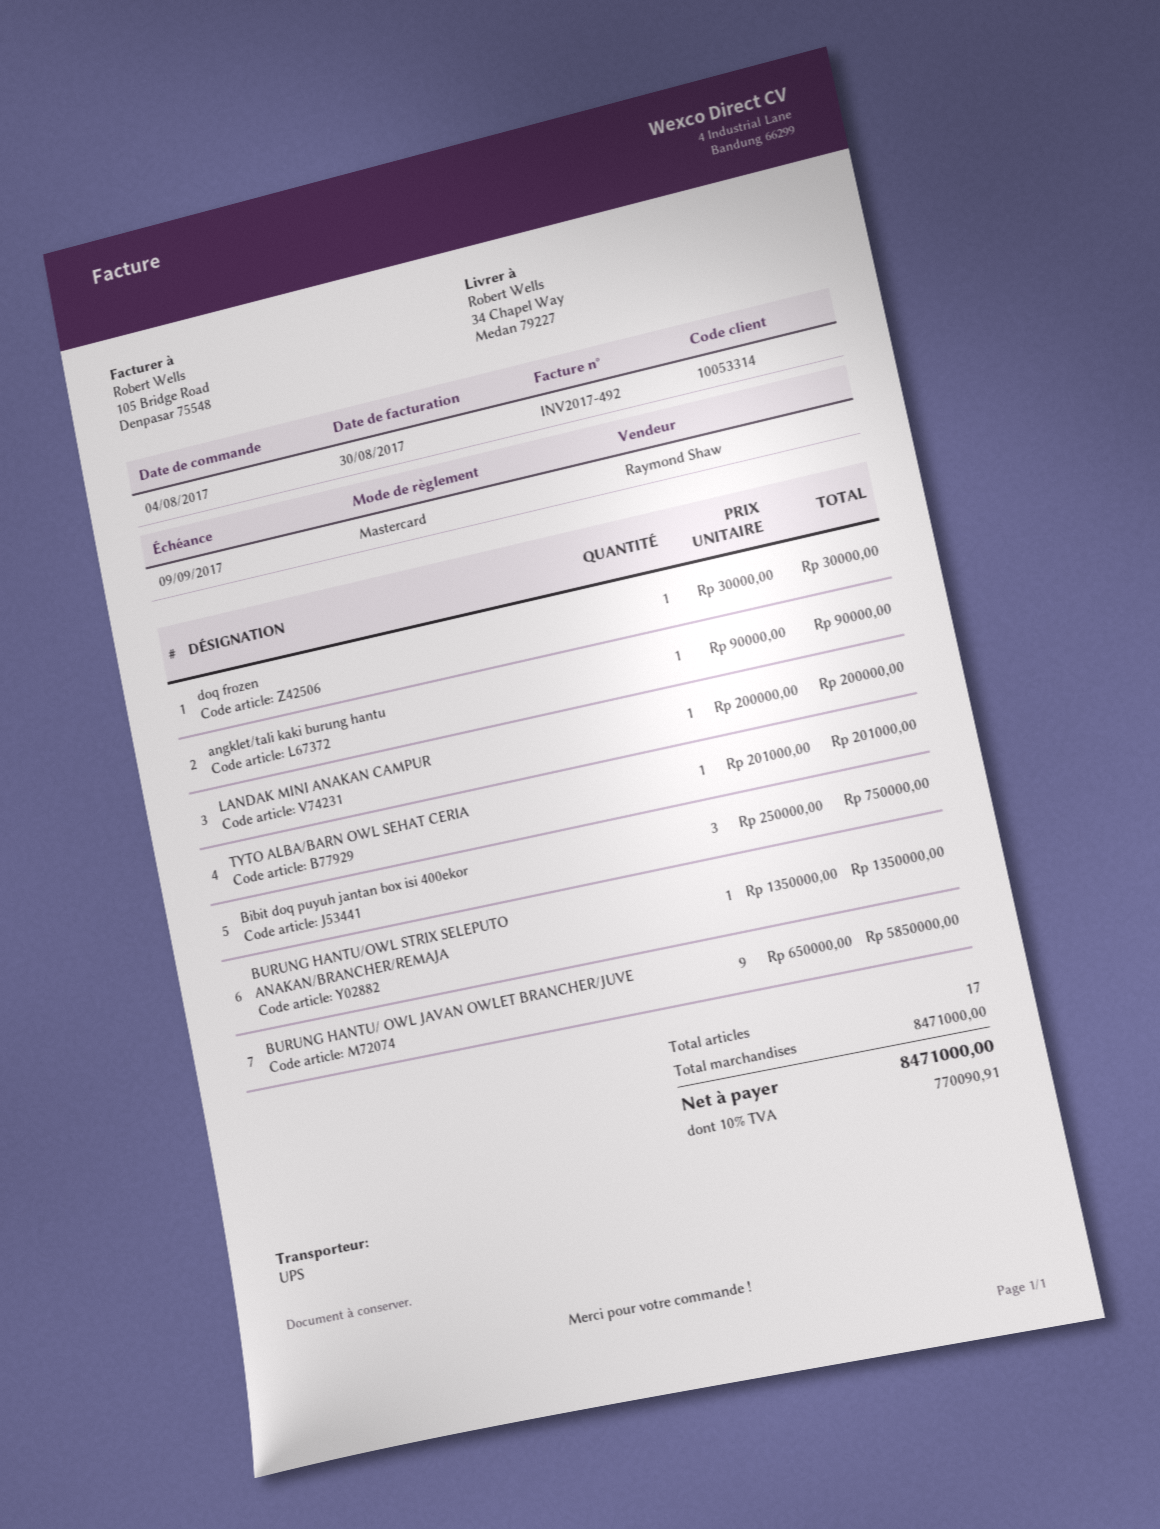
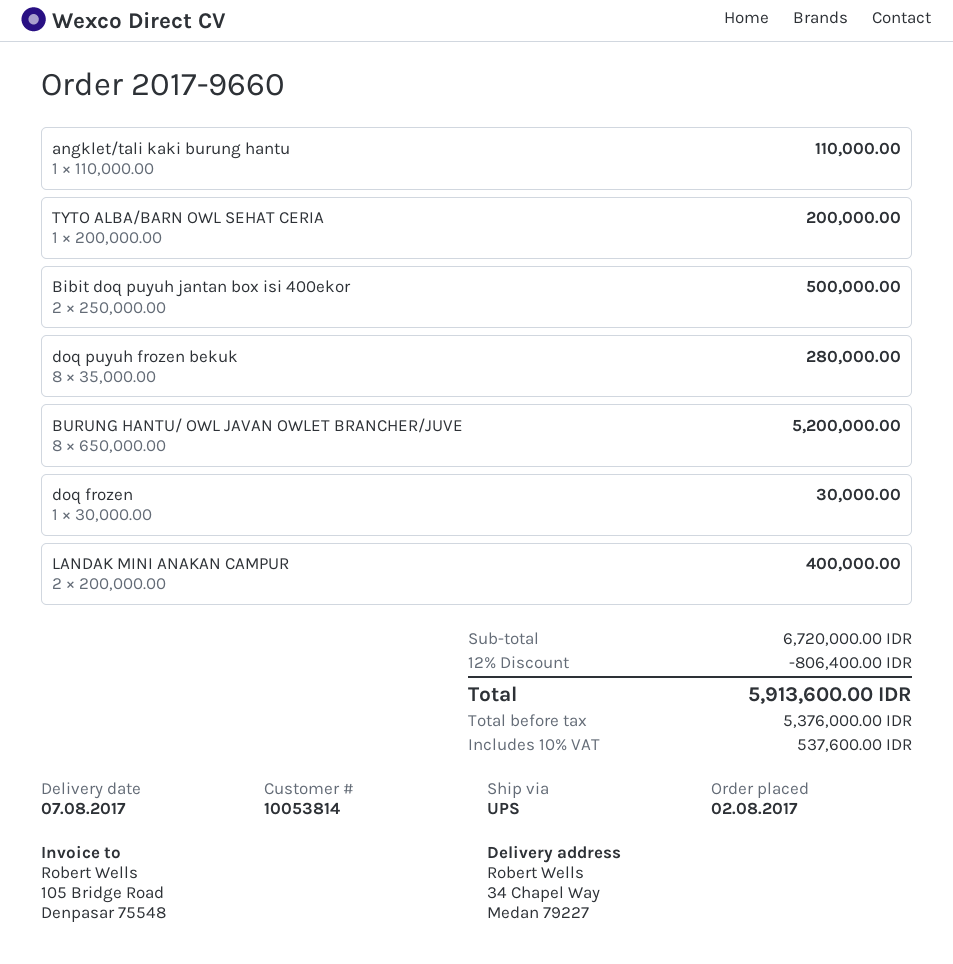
order date: 2017-08-04 -> 2017-08-02
customer number: 10053314 -> 10053814
angklet/tali kaki burung hantu: 1 x 90000.00 = 90000.00 -> 1 x 110000.00 = 110000.00
LANDAK MINI ANAKAN CAMPUR: 1 x 200000.00 = 200000.00 -> 2 x 200000.00 = 400000.00
TYTO ALBA/BARN OWL SEHAT CERIA: 1 x 201000.00 = 201000.00 -> 1 x 200000.00 = 200000.00
Bibit doq puyuh jantan box isi 400ekor: 3 x 250000.00 = 750000.00 -> 2 x 250000.00 = 500000.00
BURUNG HANTU/OWL STRIX SELEPUTO ANAKAN/BRANCHER/REMAJA: 1 x 1350000.00 = 1350000.00 -> none
BURUNG HANTU/ OWL JAVAN OWLET BRANCHER/JUVE: 9 x 650000.00 = 5850000.00 -> 8 x 650000.00 = 5200000.00
doq puyuh frozen bekuk: none -> 8 x 35000.00 = 280000.00
subtotal: 8471000.00 -> 6720000.00
discount: none -> 12% = 806400.00
tax: 10% = 770090.91 -> 10% = 537600.00
total: 8471000.00 -> 5913600.00

